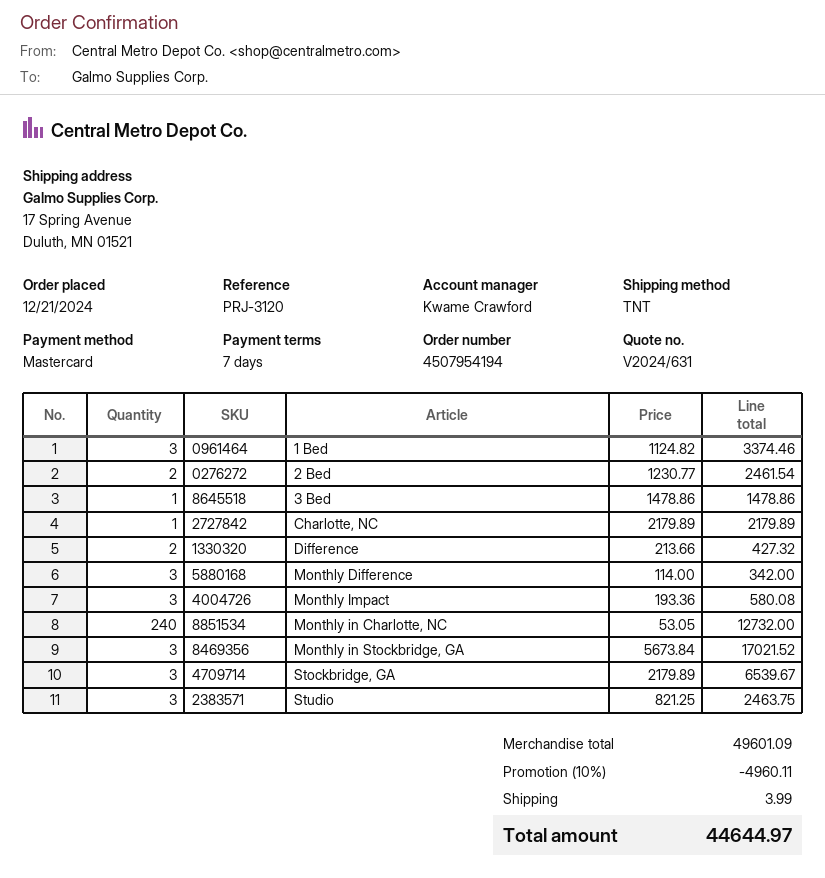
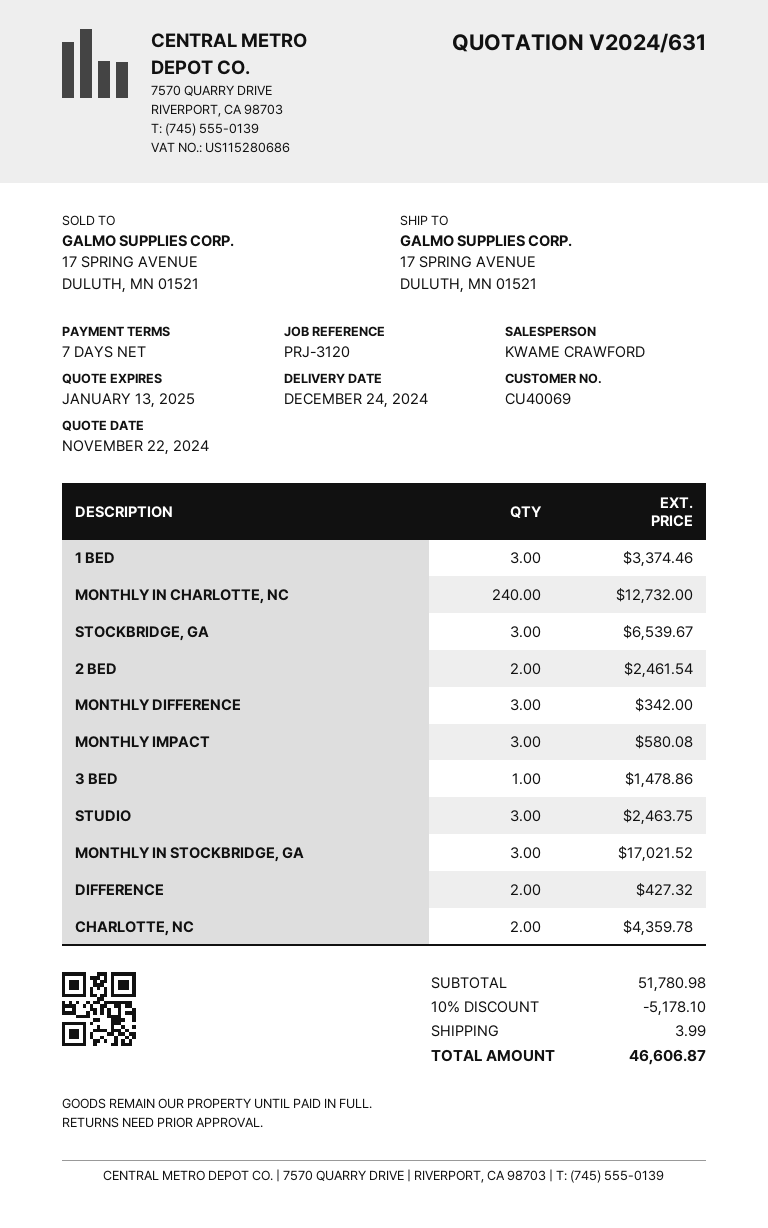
Charlotte, NC: 1 for 2179.89 -> 2 for 4359.78
subtotal: 49601.09 -> 51780.98
discount: 10% = 4960.11 -> 10% = 5178.10
total: 44644.97 -> 46606.87

